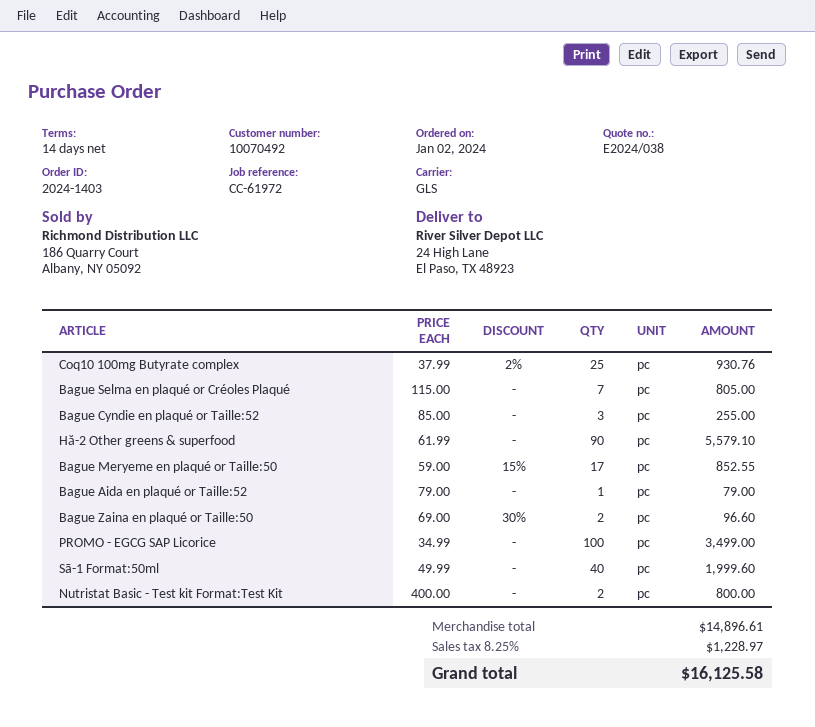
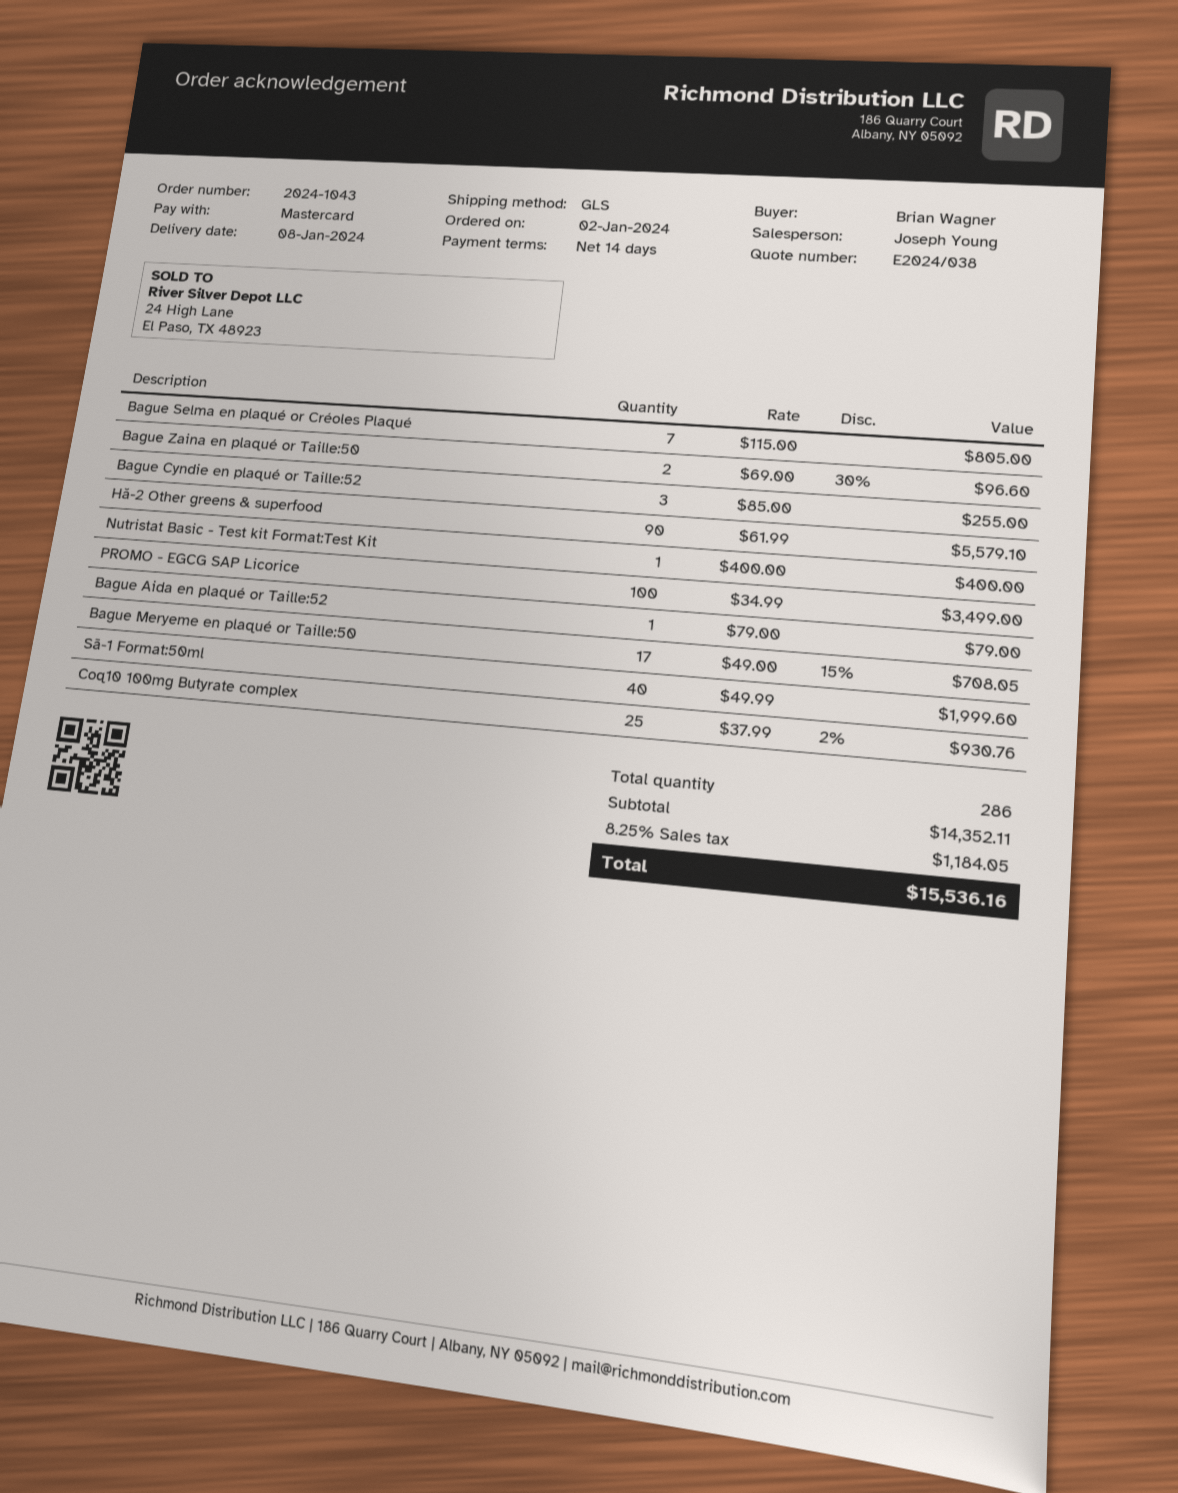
order number: 2024-1403 -> 2024-1043
Bague Meryeme en plaqué or Taille:50: 17 x 59.00 - 15% = 852.55 -> 17 x 49.00 - 15% = 708.05
Nutristat Basic - Test kit Format:Test Kit: 2 x 400.00 = 800.00 -> 1 x 400.00 = 400.00
subtotal: 14896.61 -> 14352.11
tax: 8.25% = 1228.97 -> 8.25% = 1184.05
total: 16125.58 -> 15536.16

